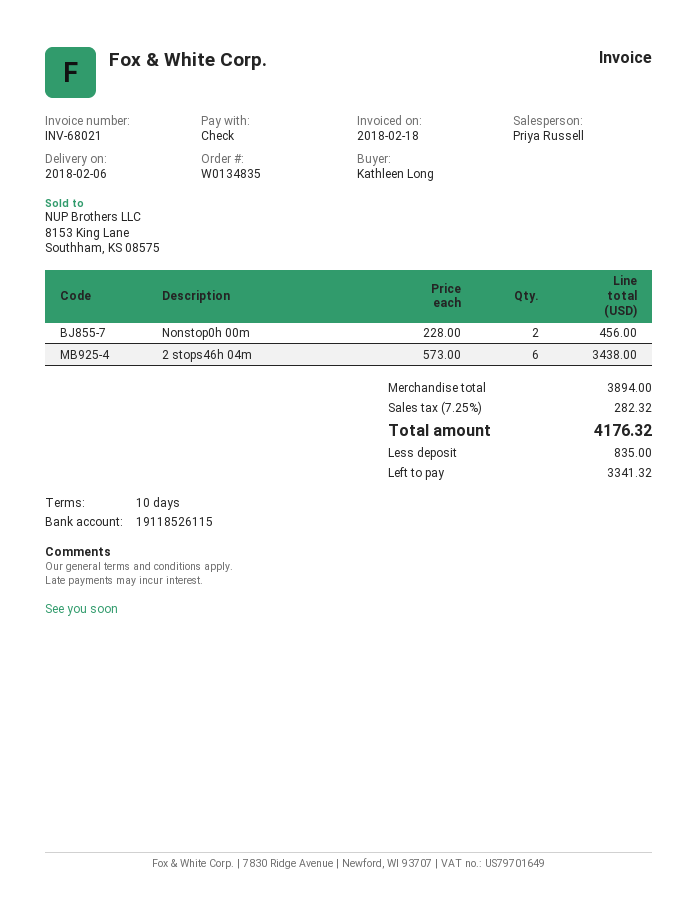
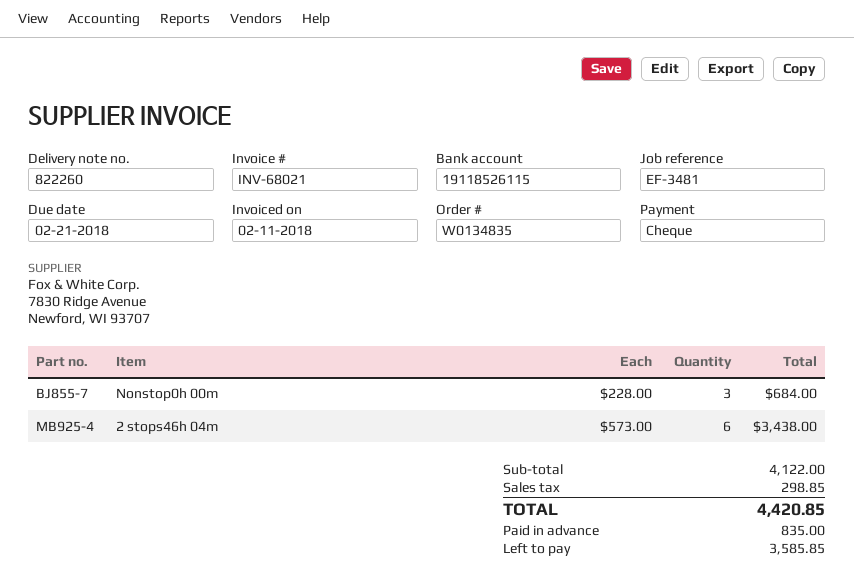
invoice date: 2018-02-18 -> 2018-02-11
Nonstop0h 00m: 2 x 228.00 = 456.00 -> 3 x 228.00 = 684.00
subtotal: 3894.00 -> 4122.00
tax: 282.32 -> 298.85
total: 4176.32 -> 4420.85
balance: 3341.32 -> 3585.85

